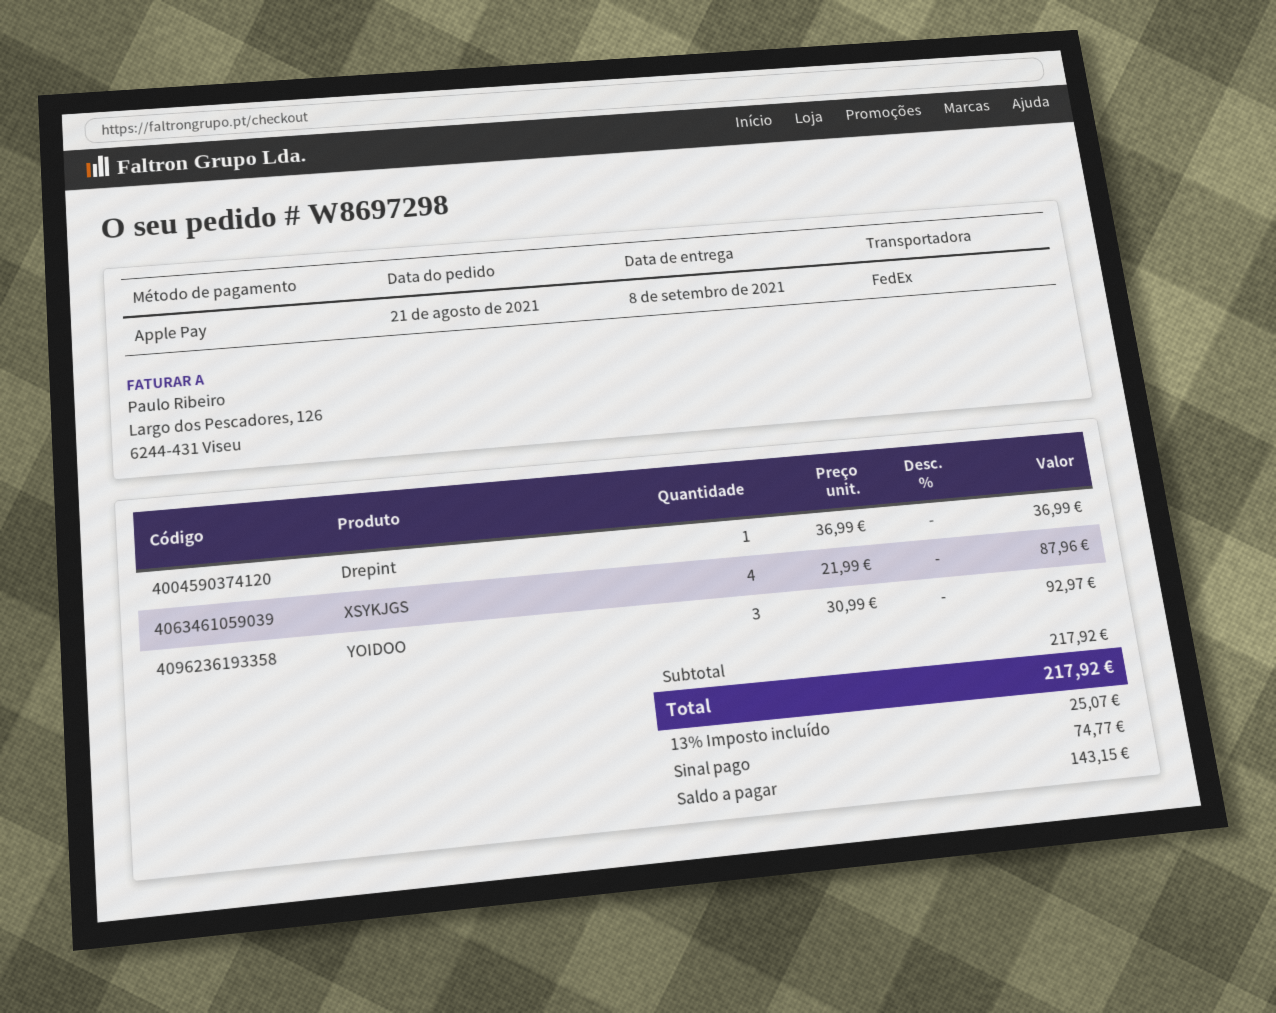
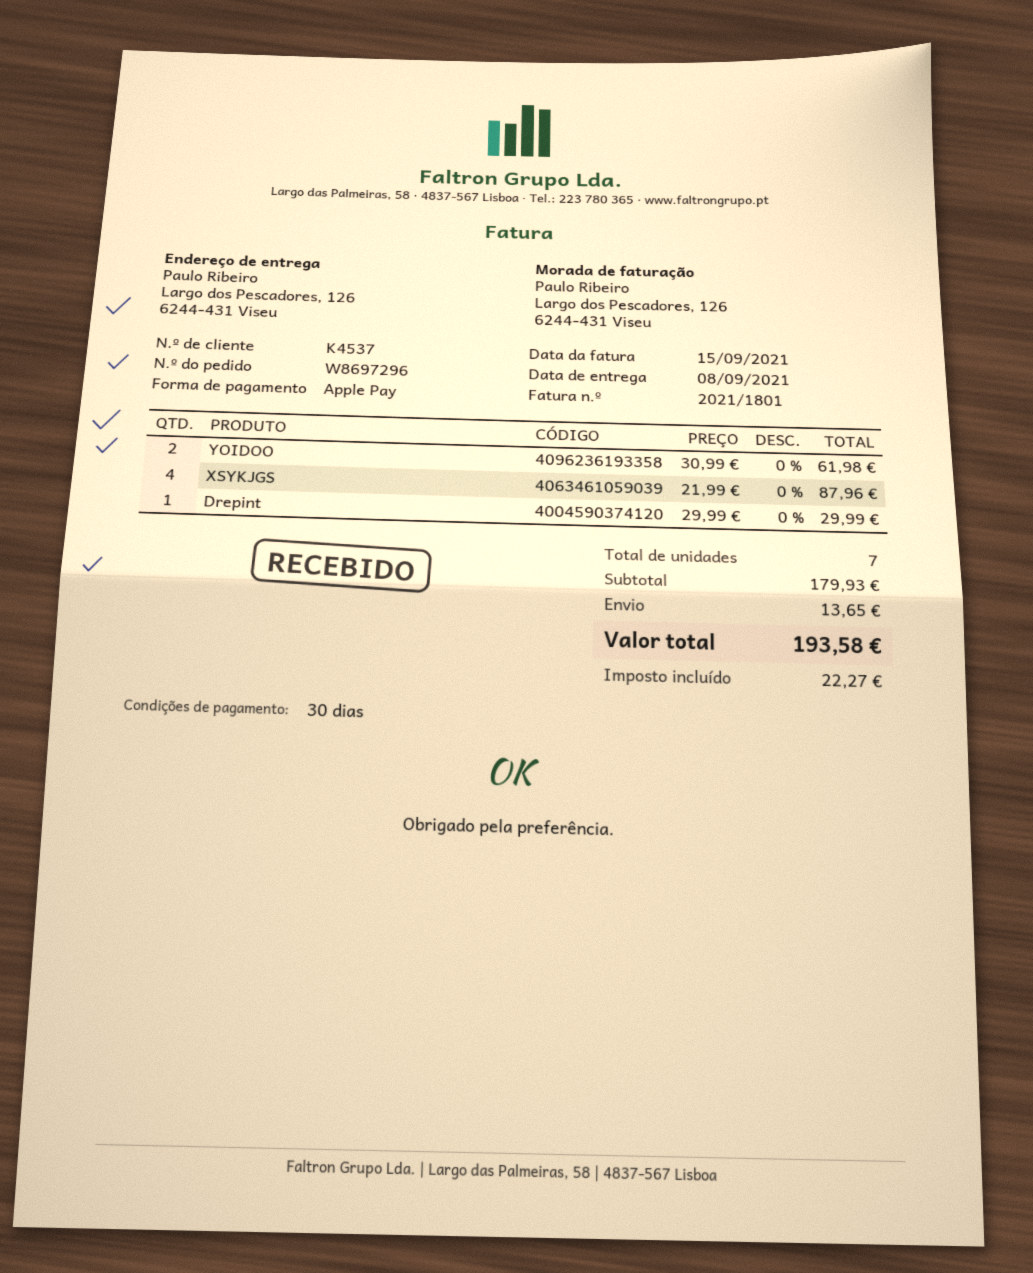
order number: W8697298 -> W8697296
Drepint: 1 x 36.99 = 36.99 -> 1 x 29.99 = 29.99
YOIDOO: 3 x 30.99 = 92.97 -> 2 x 30.99 = 61.98
subtotal: 217.92 -> 179.93
shipping: none -> 13.65
tax: 25.07 -> 22.27
total: 217.92 -> 193.58

